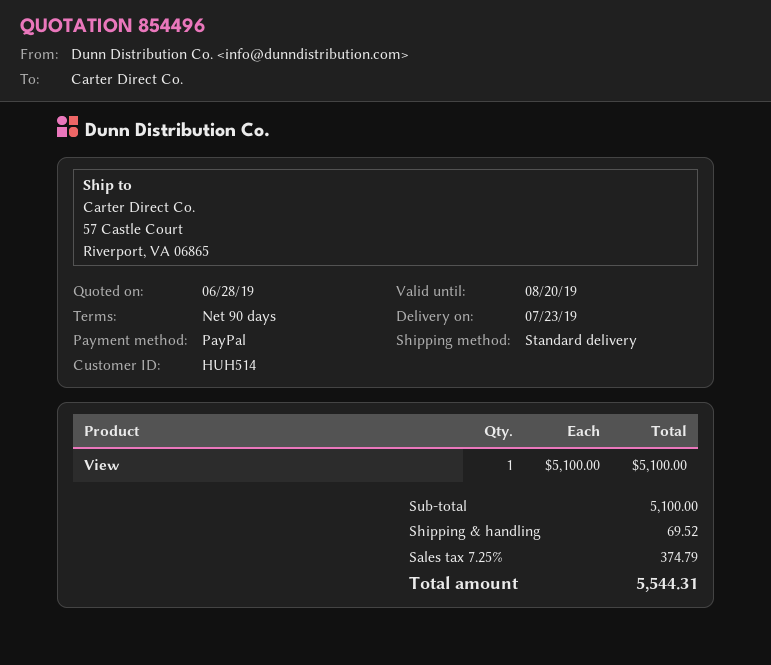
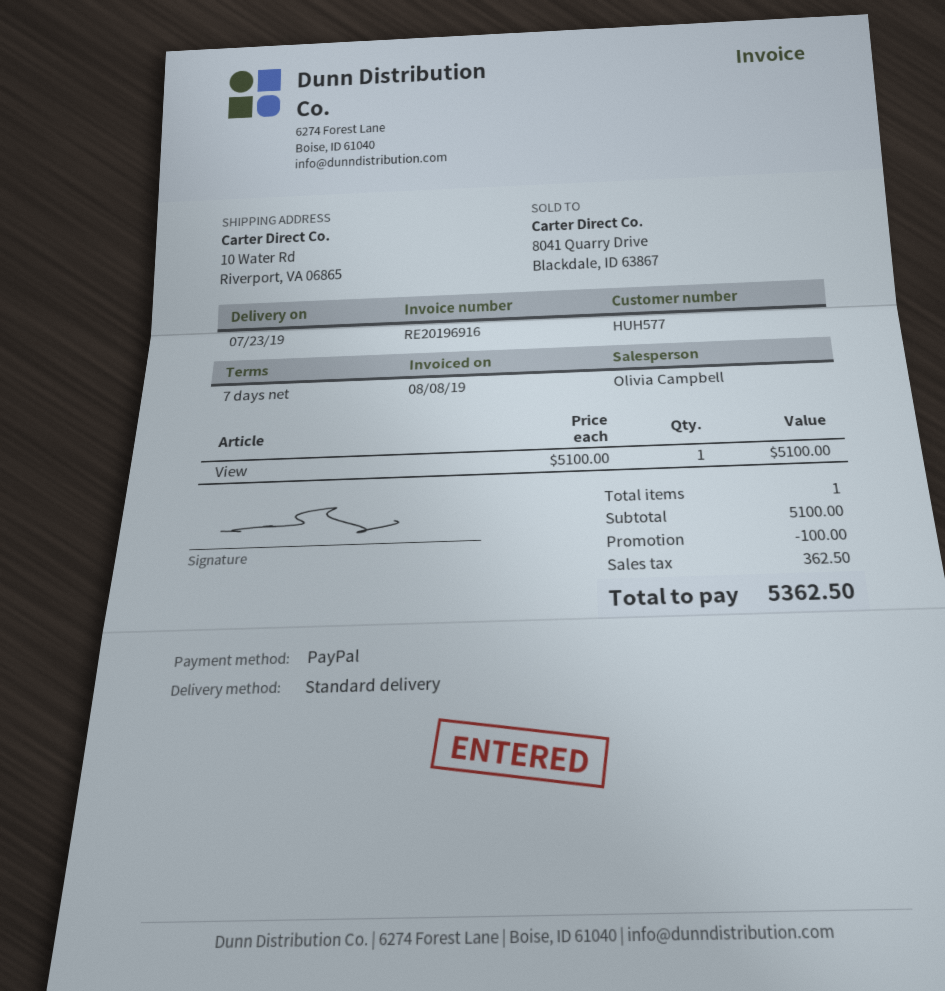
payment terms: 90 days -> 7 days
customer number: HUH514 -> HUH577
ship to: 57 Castle Court, Riverport, VA 06865 -> 10 Water Rd, Riverport, VA 06865
discount: none -> 100.00
shipping: 69.52 -> none
tax: 374.79 -> 362.50
total: 5544.31 -> 5362.50

